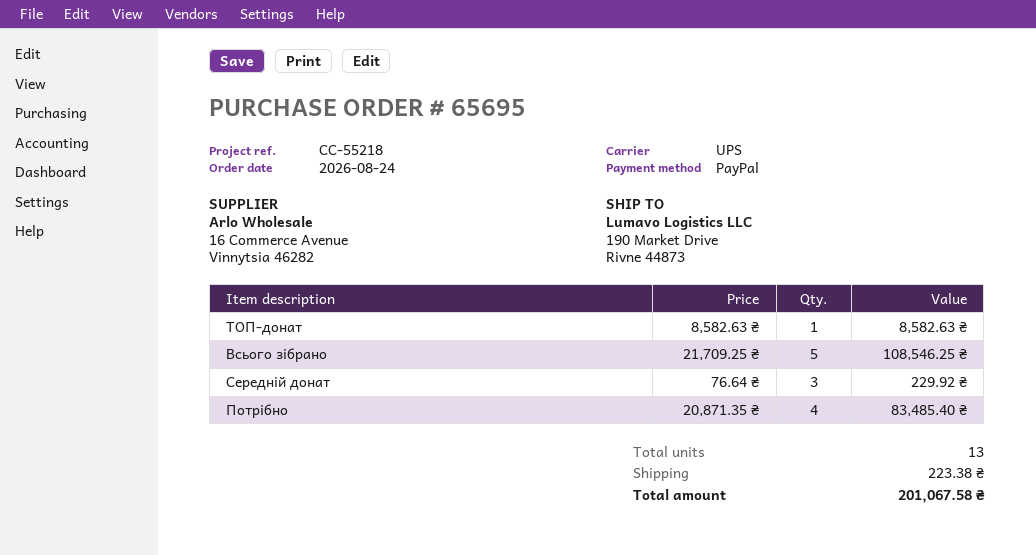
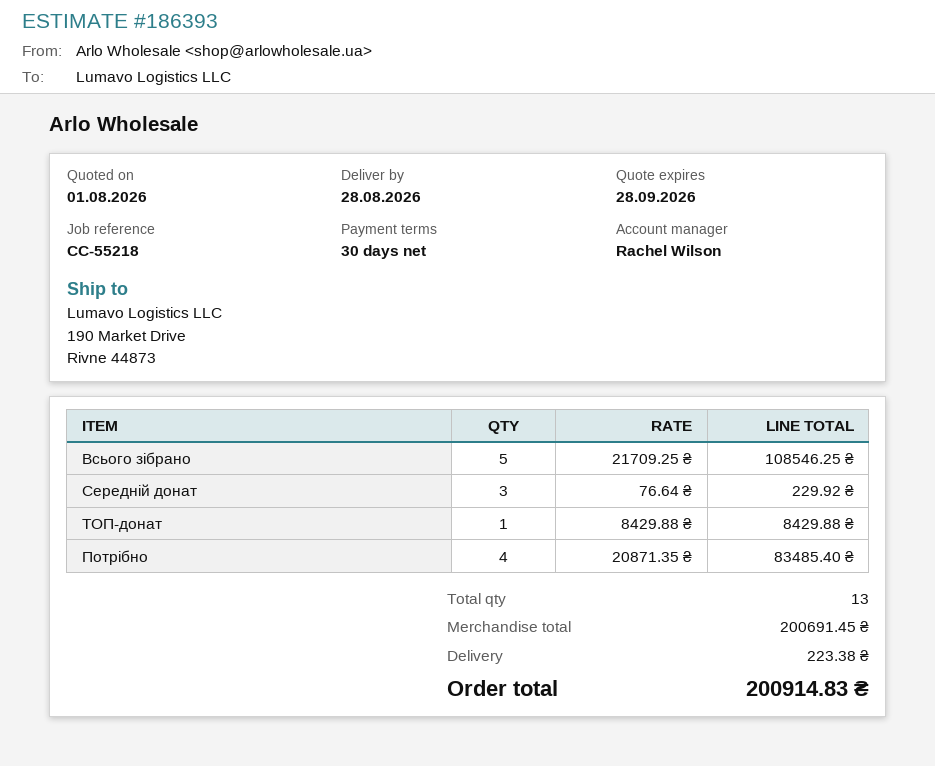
ТОП-донат: 1 x 8582.63 = 8582.63 -> 1 x 8429.88 = 8429.88
total: 201067.58 -> 200914.83

